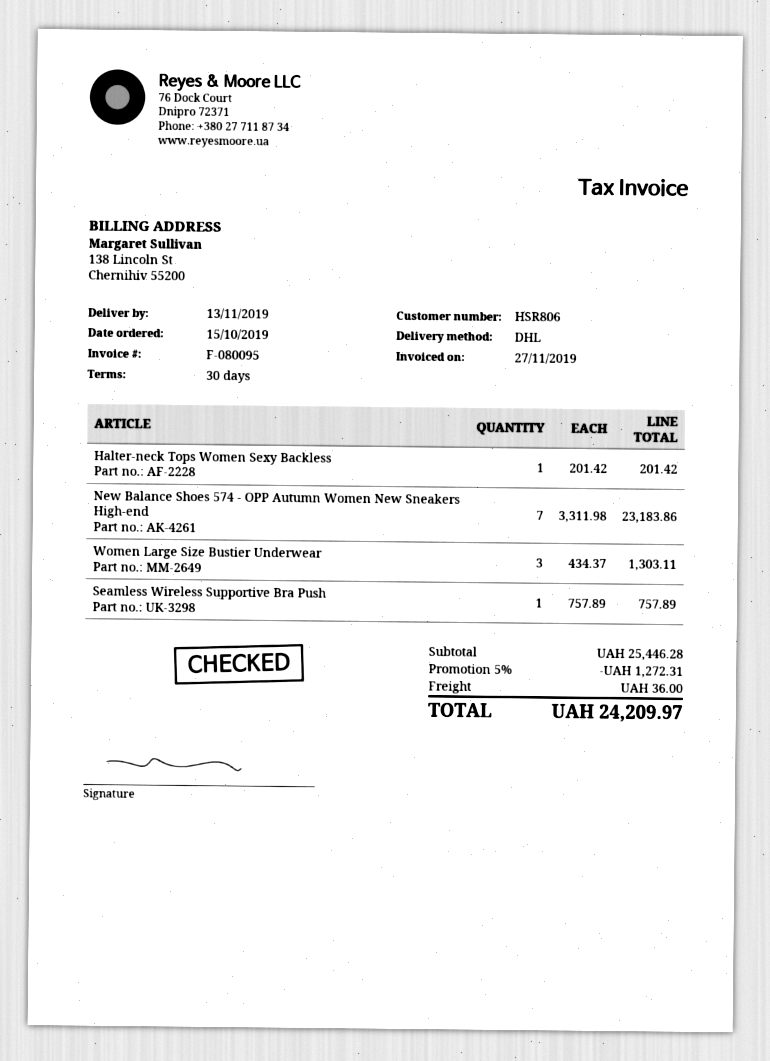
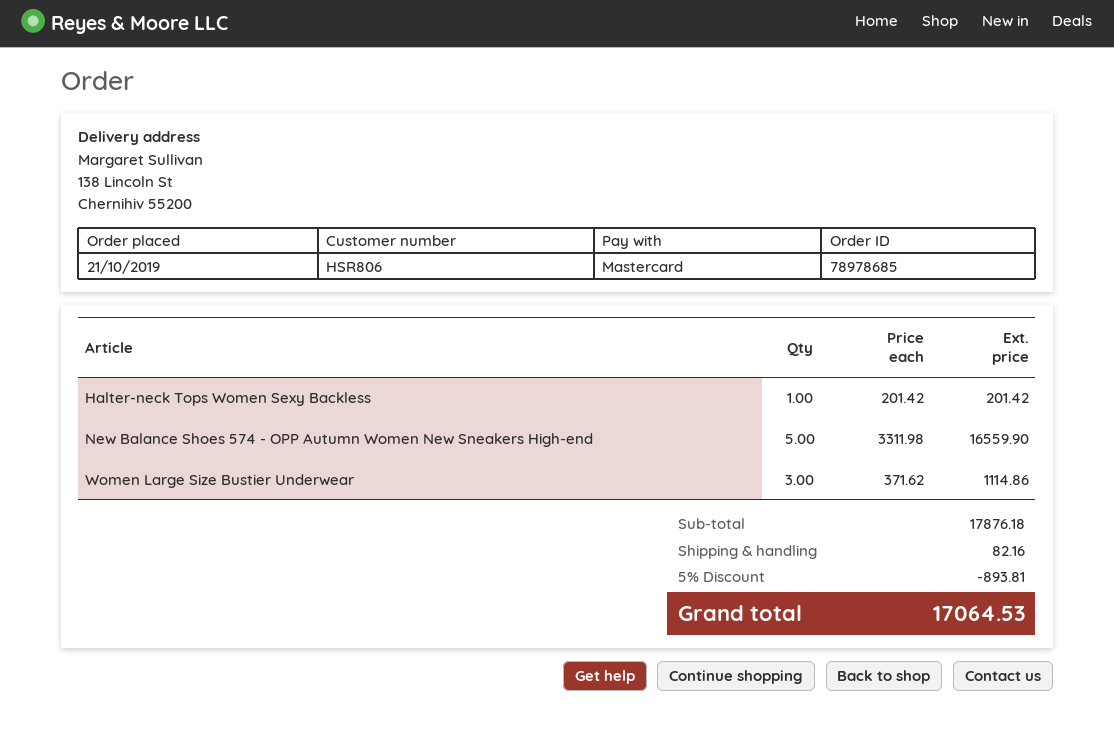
order date: 2019-10-15 -> 2019-10-21
New Balance Shoes 574 - OPP Autumn Women New Sneakers High-end: 7 x 3311.98 = 23183.86 -> 5 x 3311.98 = 16559.90
Women Large Size Bustier Underwear: 3 x 434.37 = 1303.11 -> 3 x 371.62 = 1114.86
Seamless Wireless Supportive Bra Push: 1 x 757.89 = 757.89 -> none
subtotal: 25446.28 -> 17876.18
discount: 5% = 1272.31 -> 5% = 893.81
shipping: 36.00 -> 82.16
total: 24209.97 -> 17064.53

